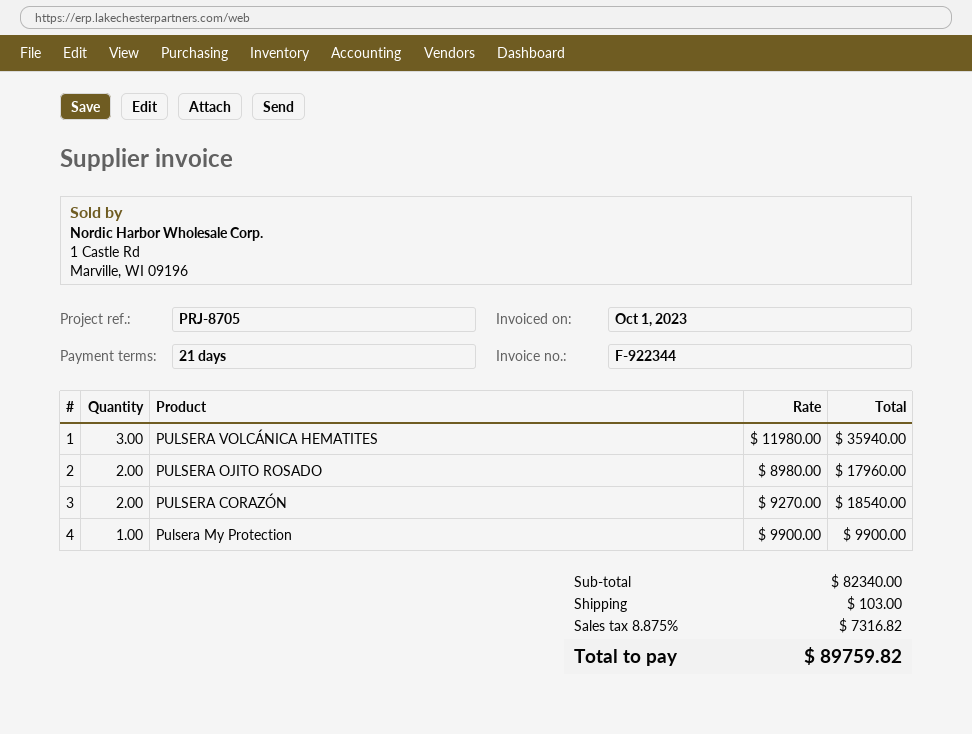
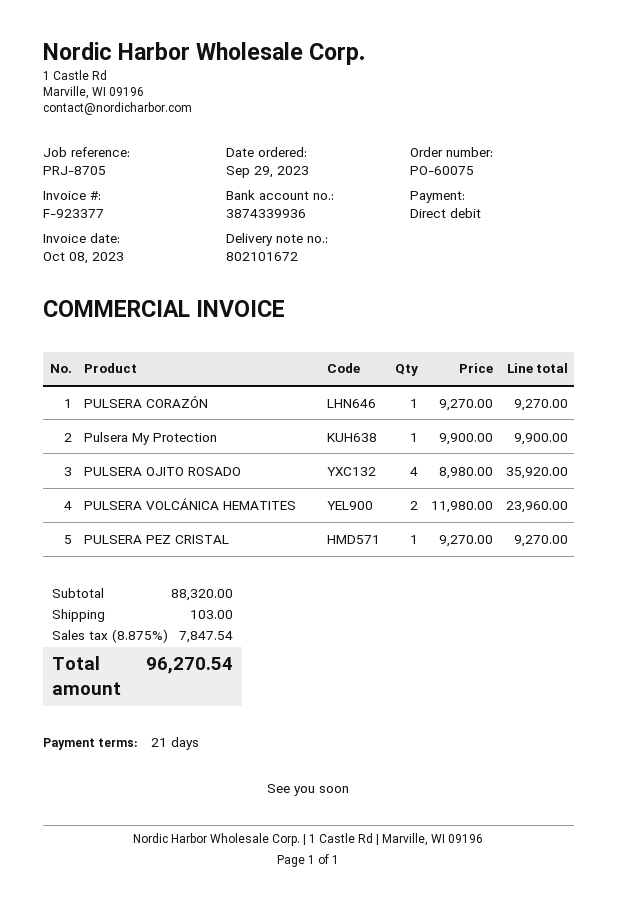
invoice number: F-922344 -> F-923377
invoice date: 2023-10-01 -> 2023-10-08
PULSERA VOLCÁNICA HEMATITES: 3 x 11980.00 = 35940.00 -> 2 x 11980.00 = 23960.00
PULSERA OJITO ROSADO: 2 x 8980.00 = 17960.00 -> 4 x 8980.00 = 35920.00
PULSERA CORAZÓN: 2 x 9270.00 = 18540.00 -> 1 x 9270.00 = 9270.00
PULSERA PEZ CRISTAL: none -> 1 x 9270.00 = 9270.00
subtotal: 82340.00 -> 88320.00
tax: 8.875% = 7316.82 -> 8.875% = 7847.54
total: 89759.82 -> 96270.54

